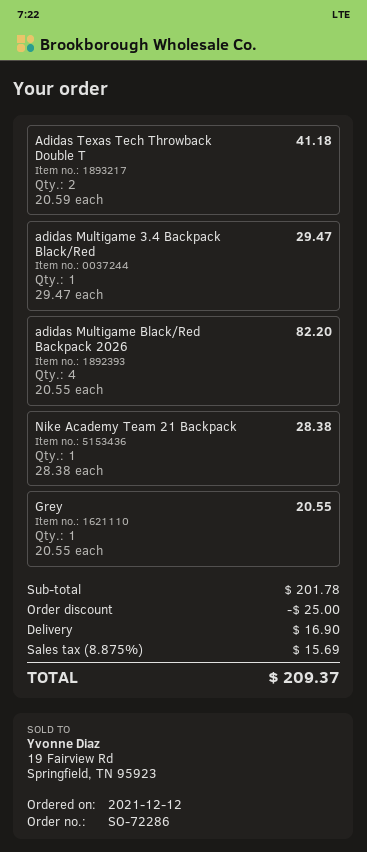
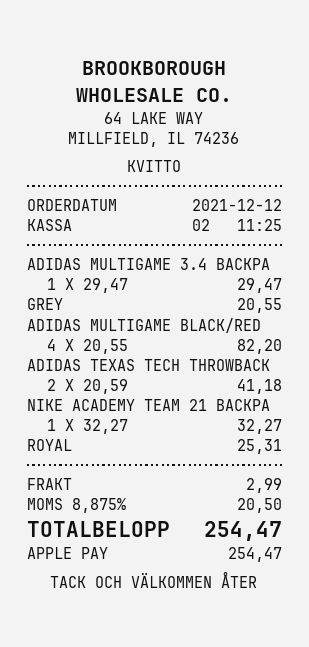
Nike Academy Team 21 Backpack: 1 x 28.38 = 28.38 -> 1 x 32.27 = 32.27
ROYAL: none -> 1 x 25.31 = 25.31
discount: 25.00 -> none
shipping: 16.90 -> 2.99
tax: 8.875% = 15.69 -> 8.875% = 20.50
total: 209.37 -> 254.47

